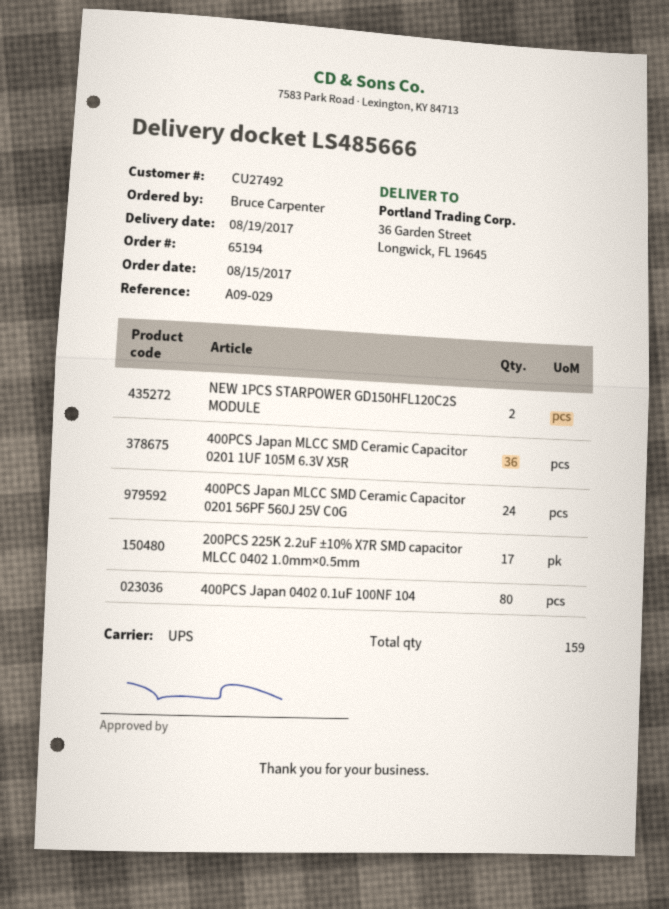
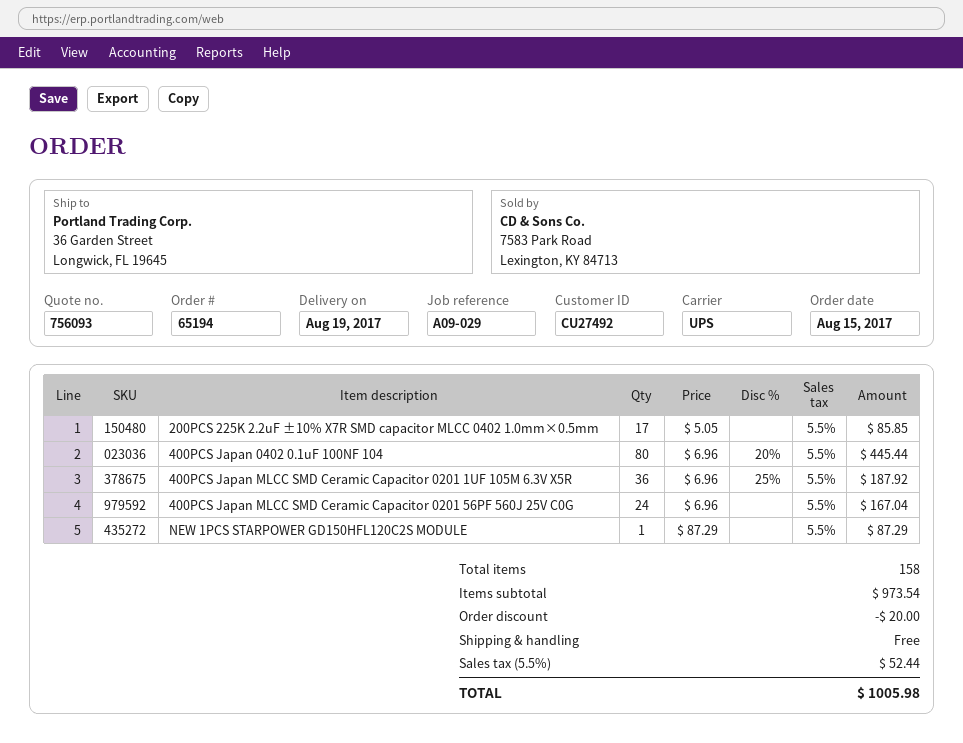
NEW 1PCS STARPOWER GD150HFL120C2S MODULE: 2 -> 1
total quantity: 159 -> 158

